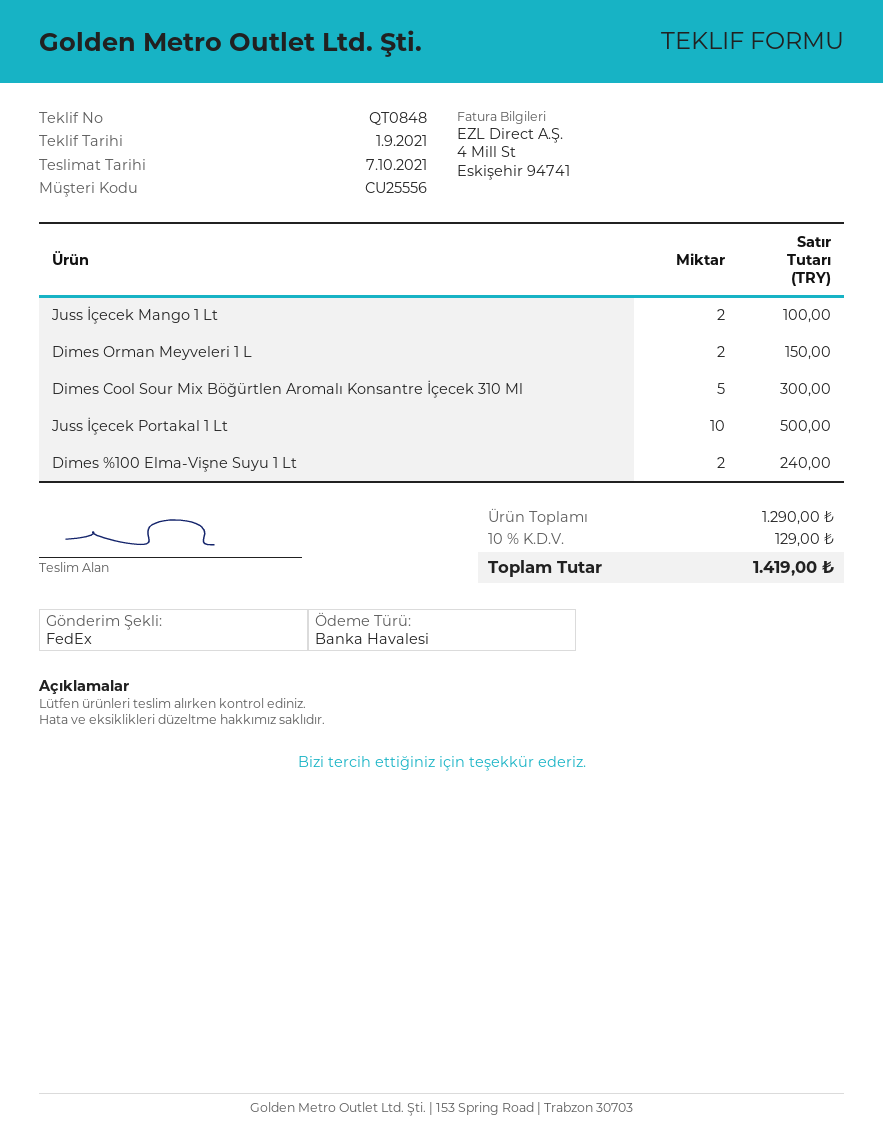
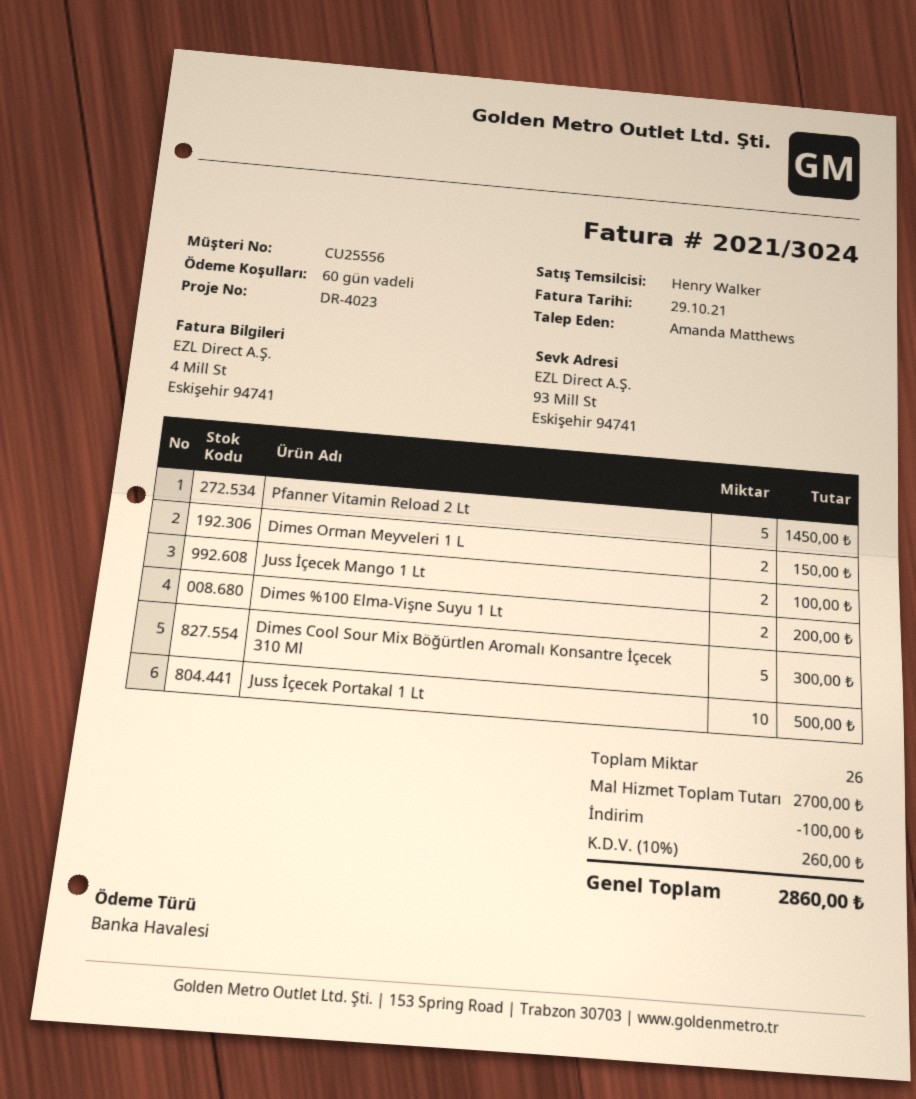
Dimes %100 Elma-Vişne Suyu 1 Lt: 2 for 240.00 -> 2 for 200.00
Pfanner Vitamin Reload 2 Lt: none -> 5 for 1450.00
subtotal: 1290.00 -> 2700.00
discount: none -> 100.00
tax: 10% = 129.00 -> 10% = 260.00
total: 1419.00 -> 2860.00

